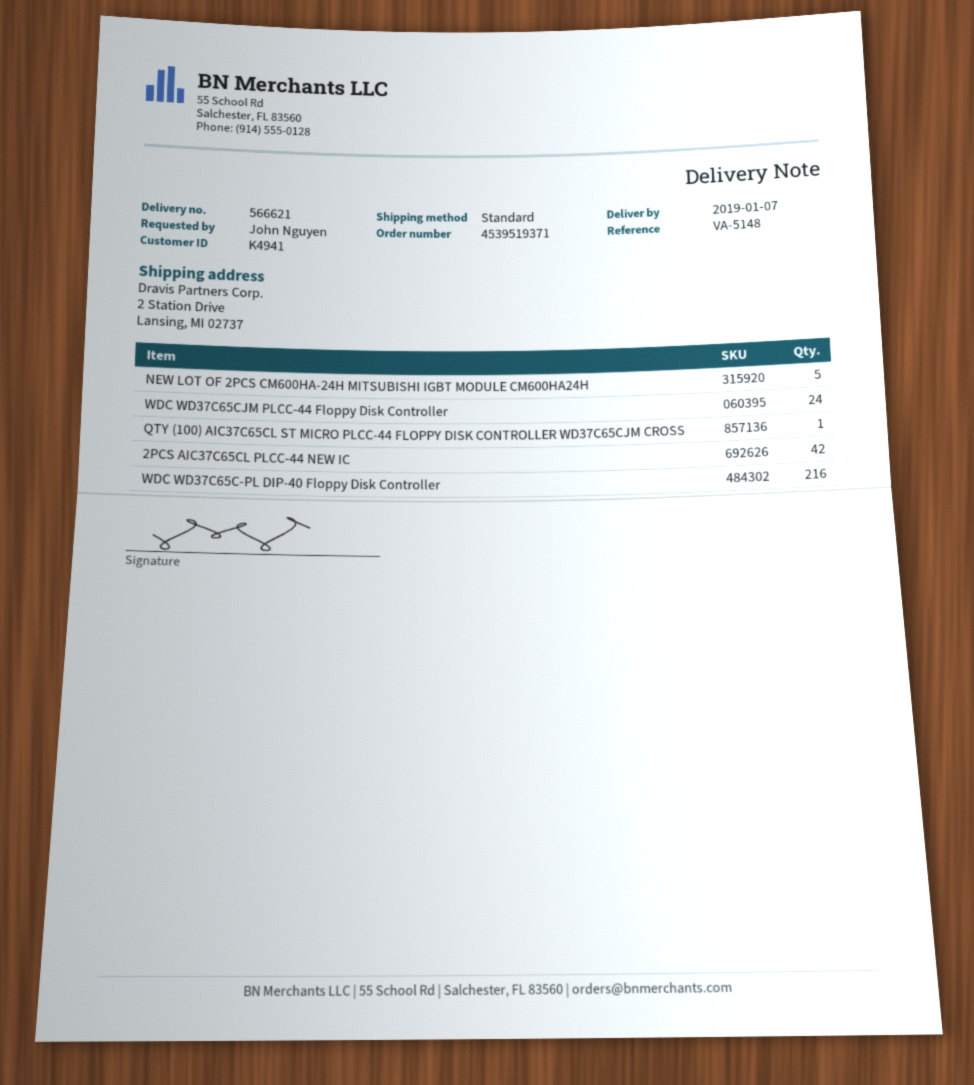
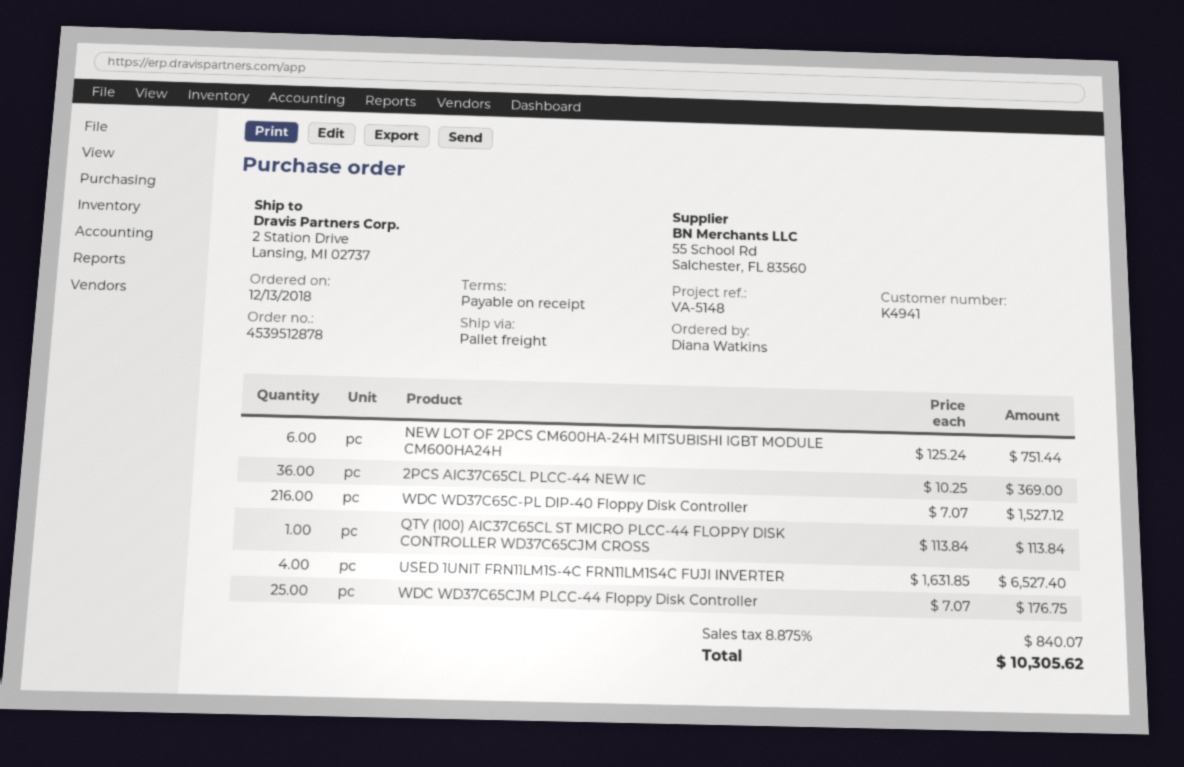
order number: 4539519371 -> 4539512878
ordered by: John Nguyen -> Diana Watkins
shipping method: standard -> pallet freight
NEW LOT OF 2PCS CM600HA-24H MITSUBISHI IGBT MODULE CM600HA24H: 5 -> 6
WDC WD37C65CJM PLCC-44 Floppy Disk Controller: 24 -> 25
2PCS AIC37C65CL PLCC-44 NEW IC: 42 -> 36
USED 1UNIT FRN11LM1S-4C FRN11LM1S4C FUJI INVERTER: none -> 4

